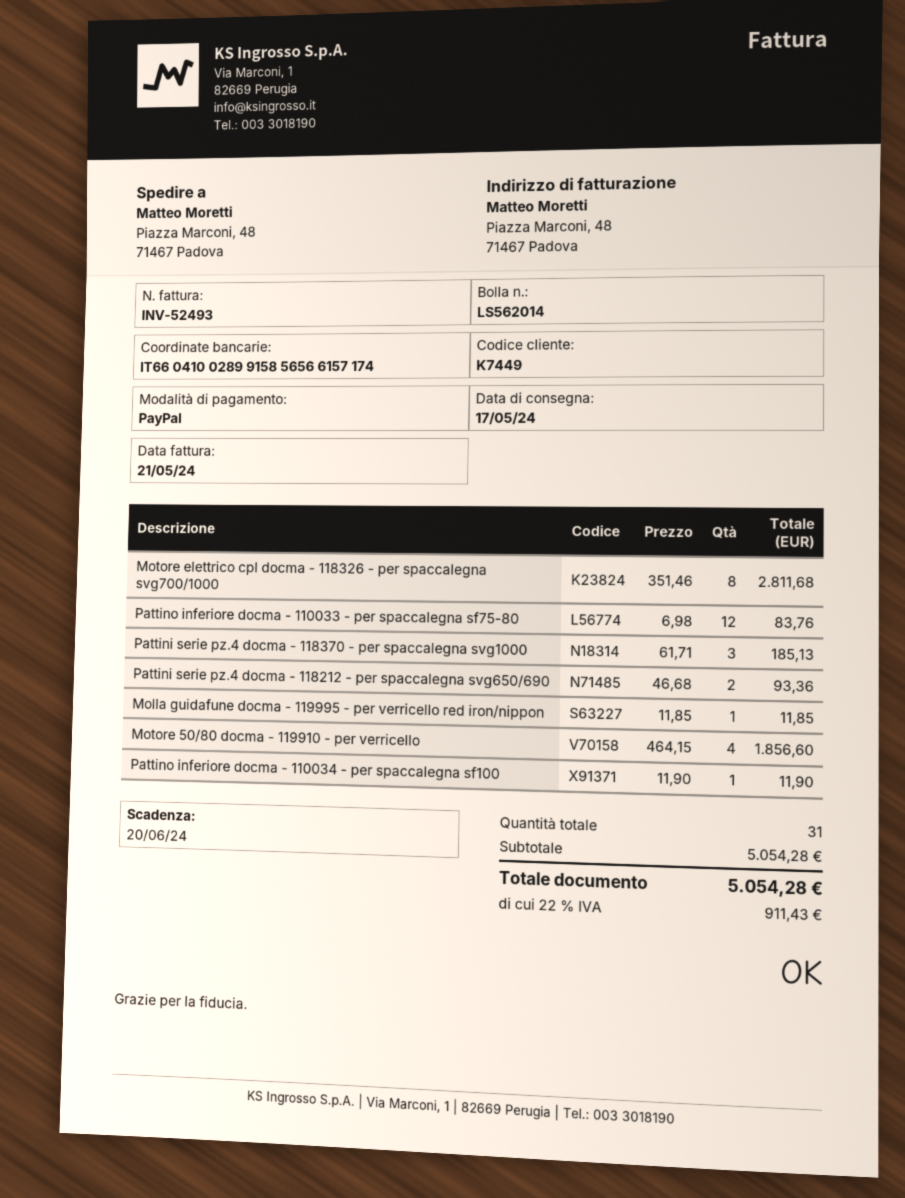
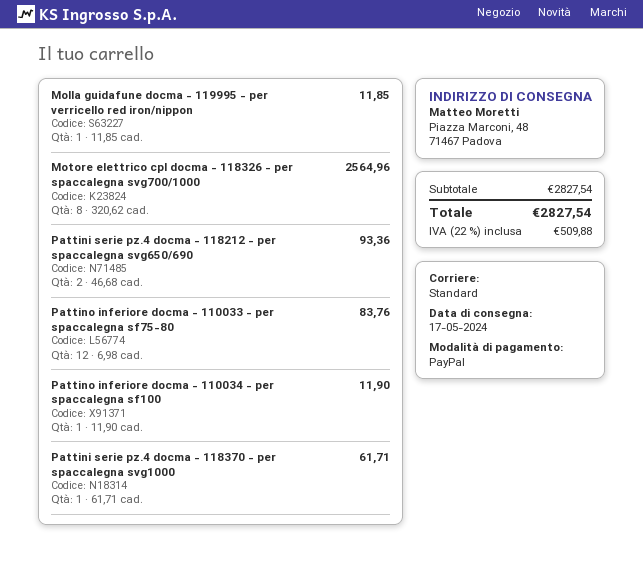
Motore elettrico cpl docma - 118326 - per spaccalegna svg700/1000: 8 x 351.46 = 2811.68 -> 8 x 320.62 = 2564.96
Pattini serie pz.4 docma - 118370 - per spaccalegna svg1000: 3 x 61.71 = 185.13 -> 1 x 61.71 = 61.71
Motore 50/80 docma - 119910 - per verricello: 4 x 464.15 = 1856.60 -> none
subtotal: 5054.28 -> 2827.54
tax: 22% = 911.43 -> 22% = 509.88
total: 5054.28 -> 2827.54

